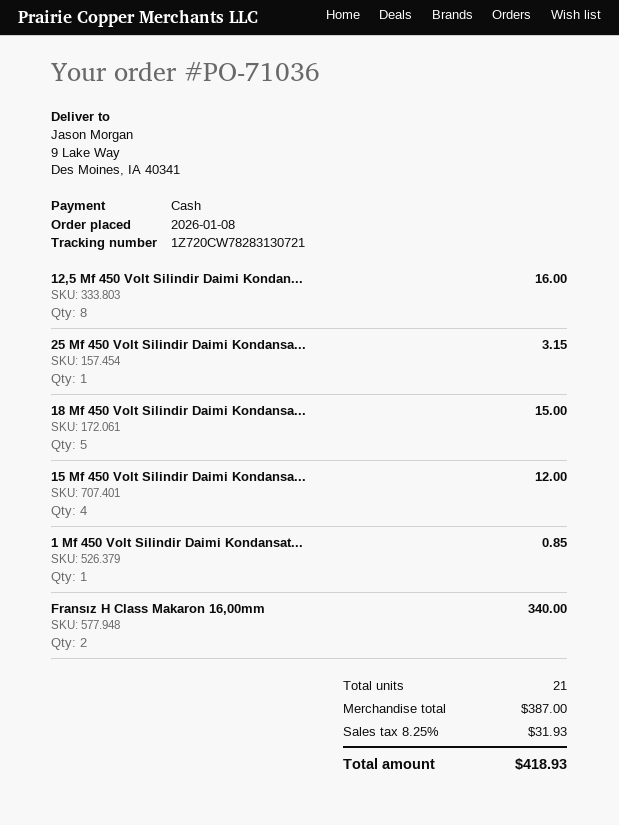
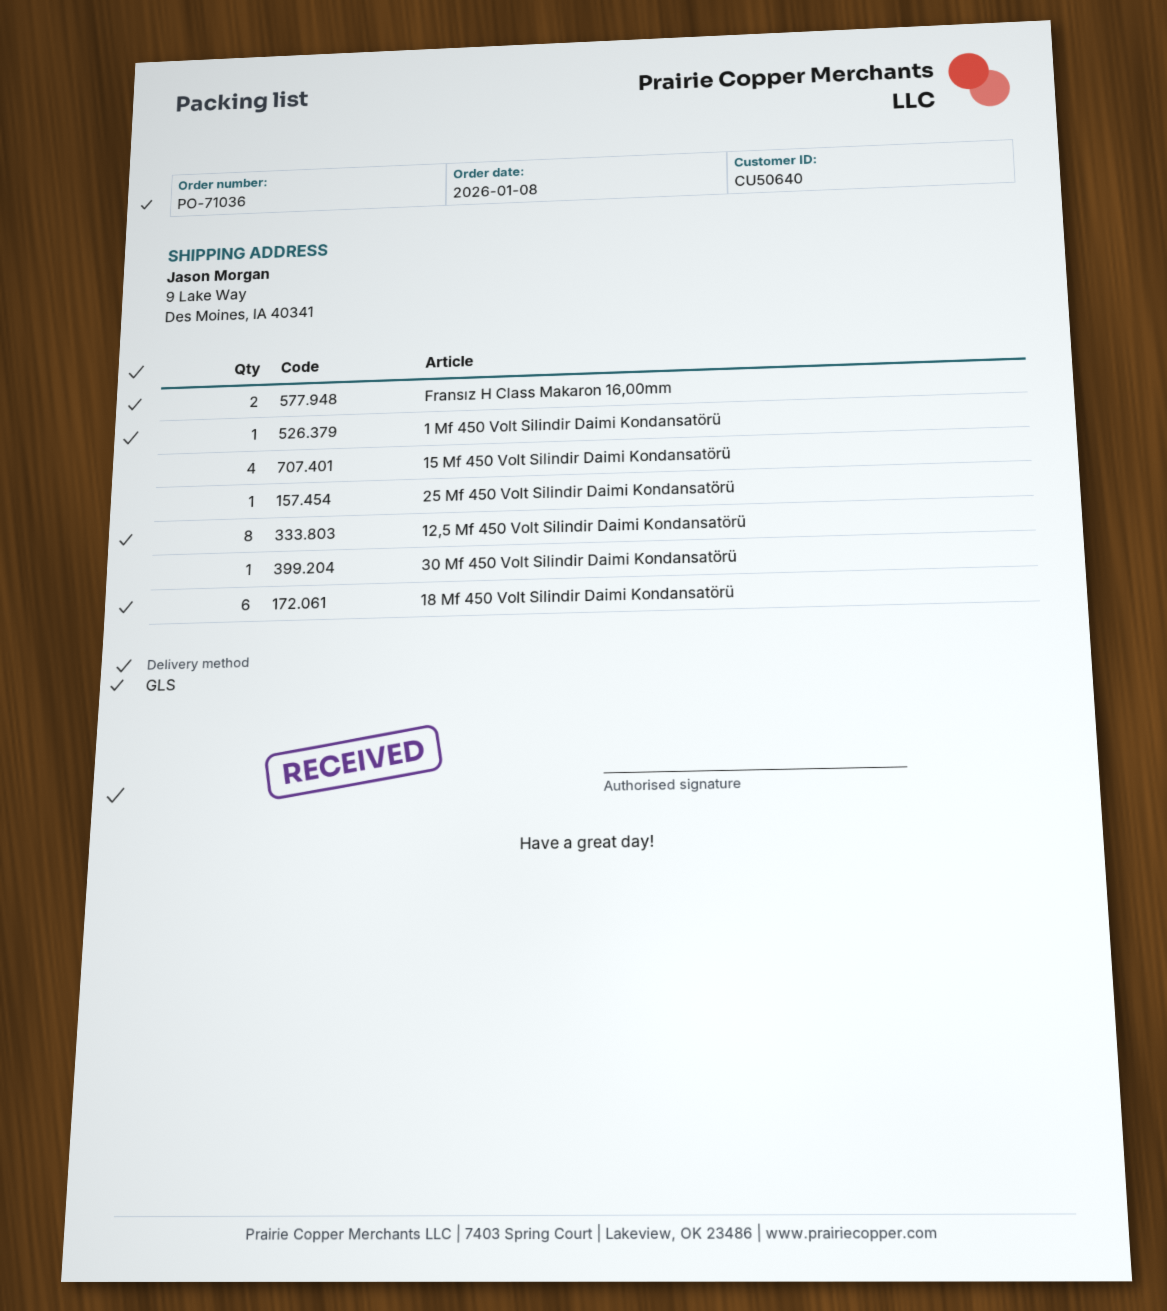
18 Mf 450 Volt Silindir Daimi Kondansa...: 5 -> 6
30 Mf 450 Volt Silindir Daimi Kondansatörü: none -> 1

